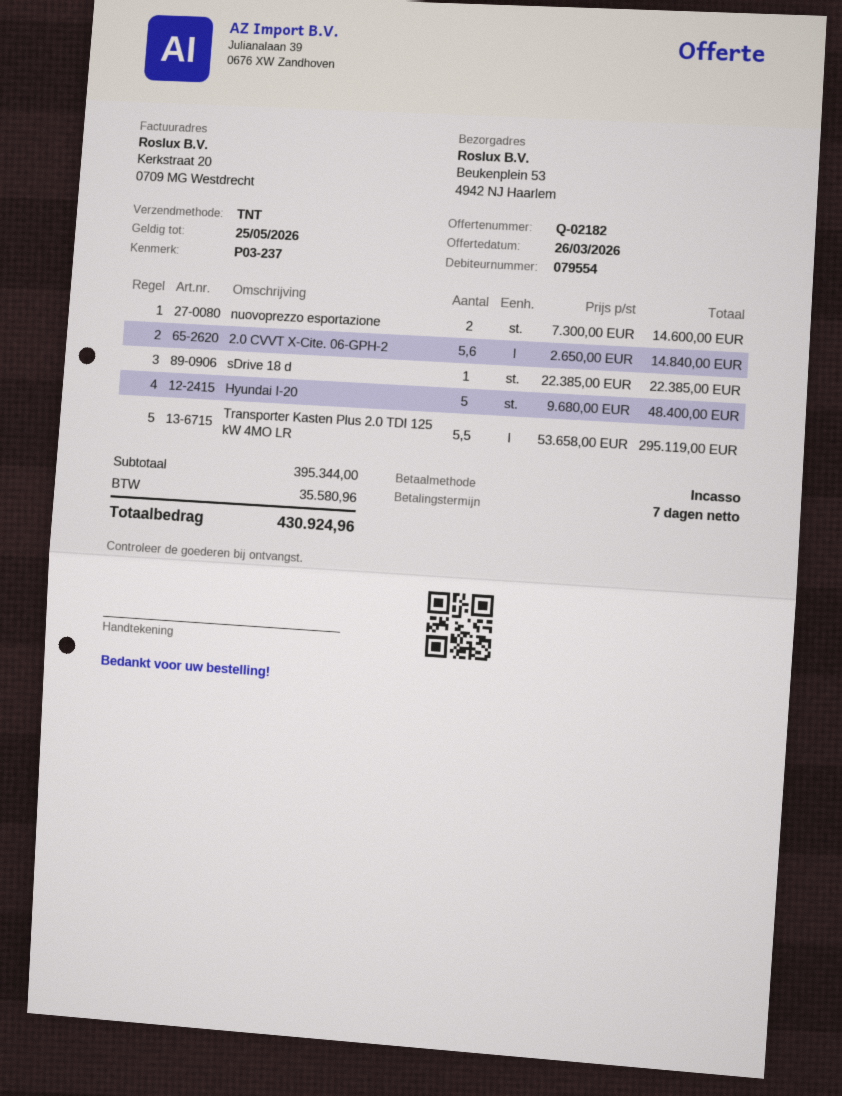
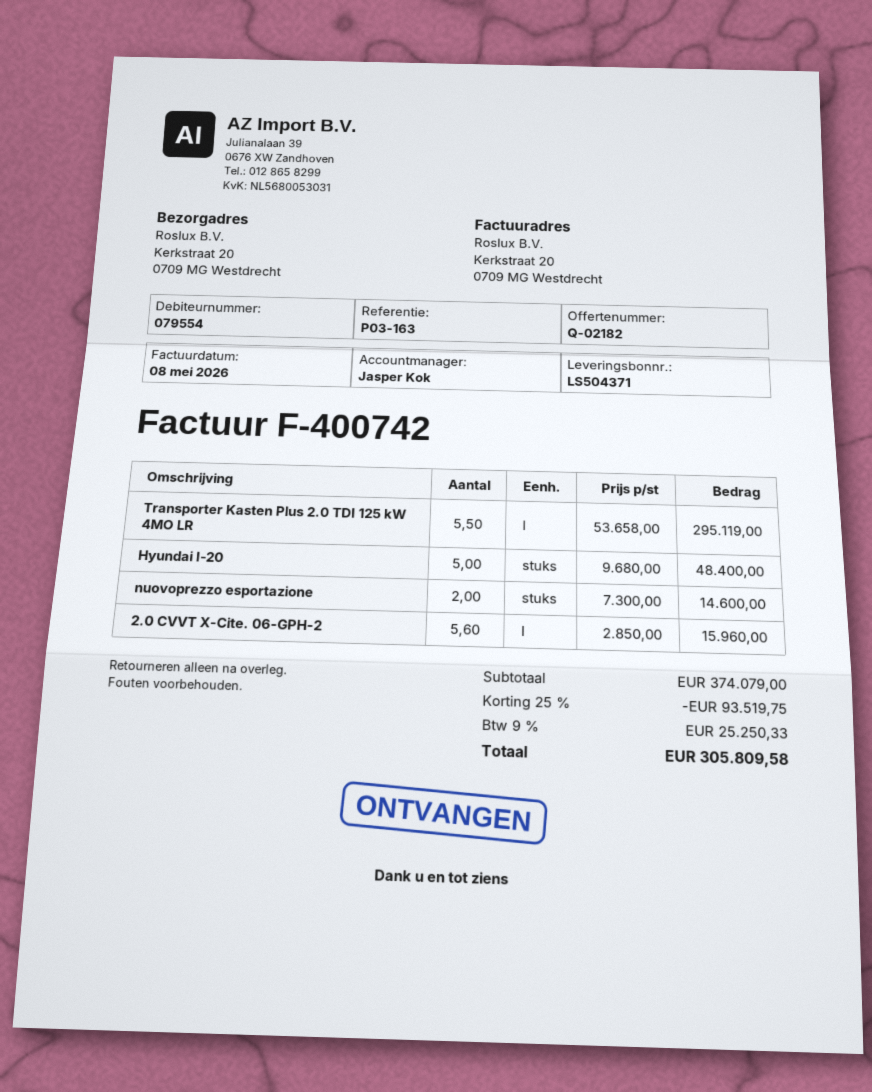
reference: P03-237 -> P03-163
ship to: Beukenplein 53, 4942 NJ Haarlem -> Kerkstraat 20, 0709 MG Westdrecht
2.0 CVVT X-Cite. 06-GPH-2: 5.6 x 2650.00 = 14840.00 -> 5.6 x 2850.00 = 15960.00
sDrive 18 d: 1 x 22385.00 = 22385.00 -> none
subtotal: 395344.00 -> 374079.00
discount: none -> 25% = 93519.75
tax: 35580.96 -> 25250.33
total: 430924.96 -> 305809.58

